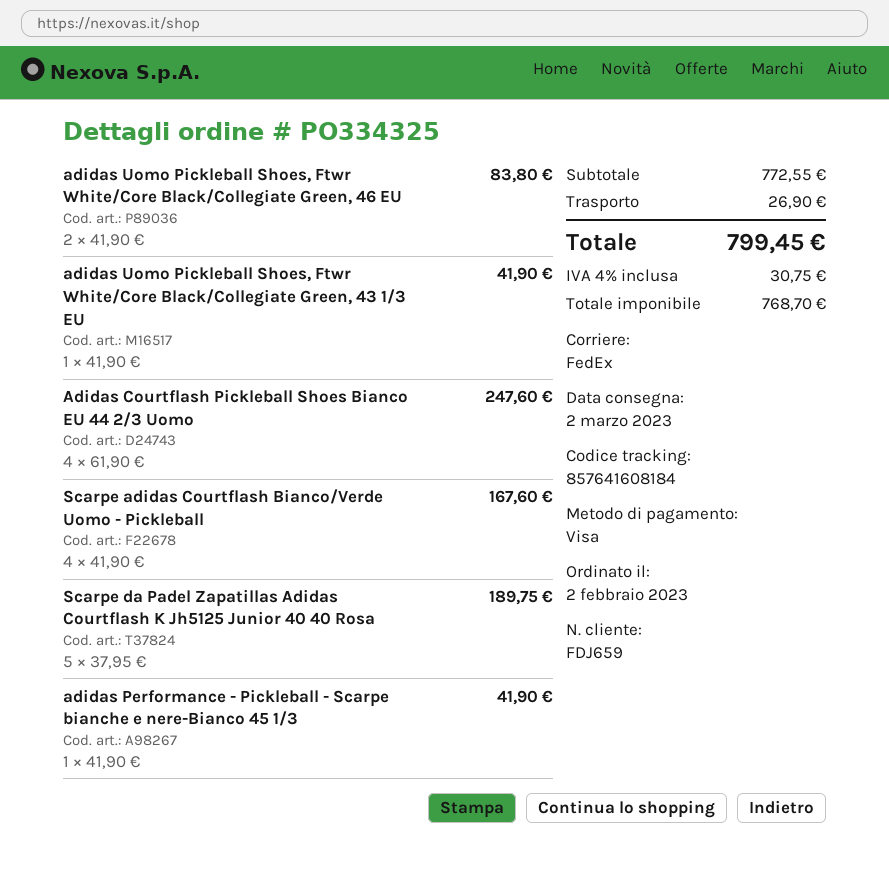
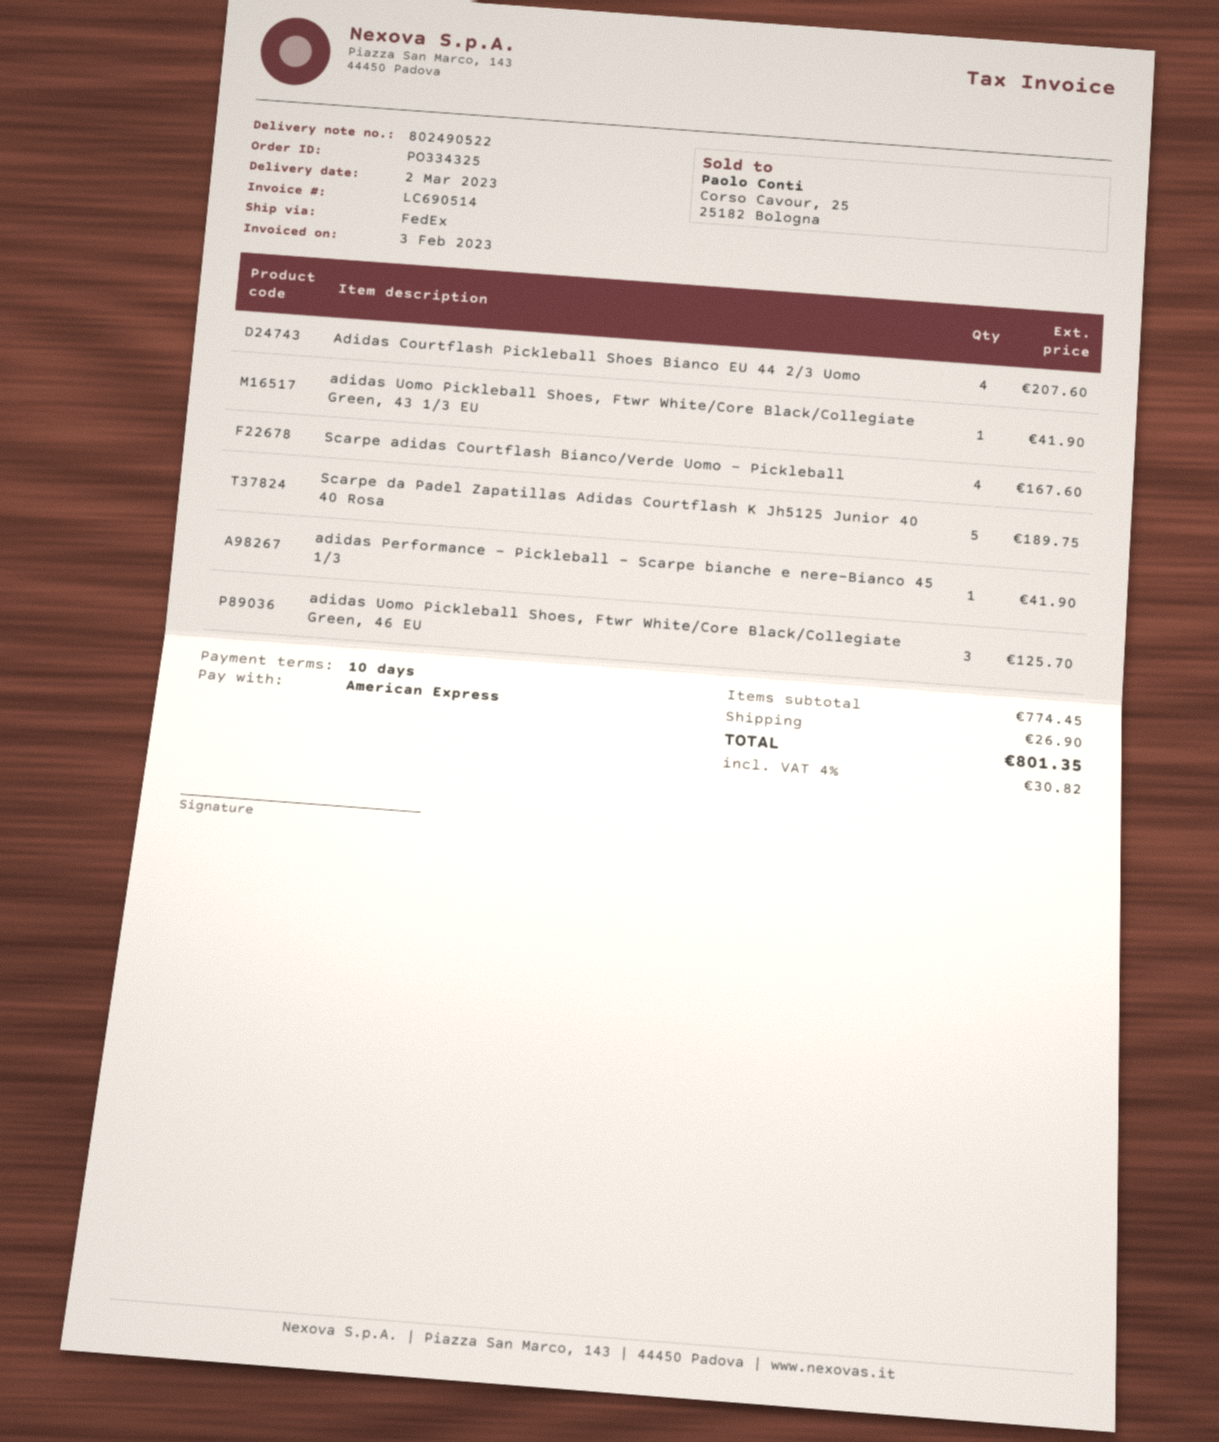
payment method: Visa -> American Express
adidas Uomo Pickleball Shoes, Ftwr White/Core Black/Collegiate Green, 46 EU: 2 for 83.80 -> 3 for 125.70
Adidas Courtflash Pickleball Shoes Bianco EU 44 2/3 Uomo: 4 for 247.60 -> 4 for 207.60
subtotal: 772.55 -> 774.45
tax: 4% = 30.75 -> 4% = 30.82
total: 799.45 -> 801.35

